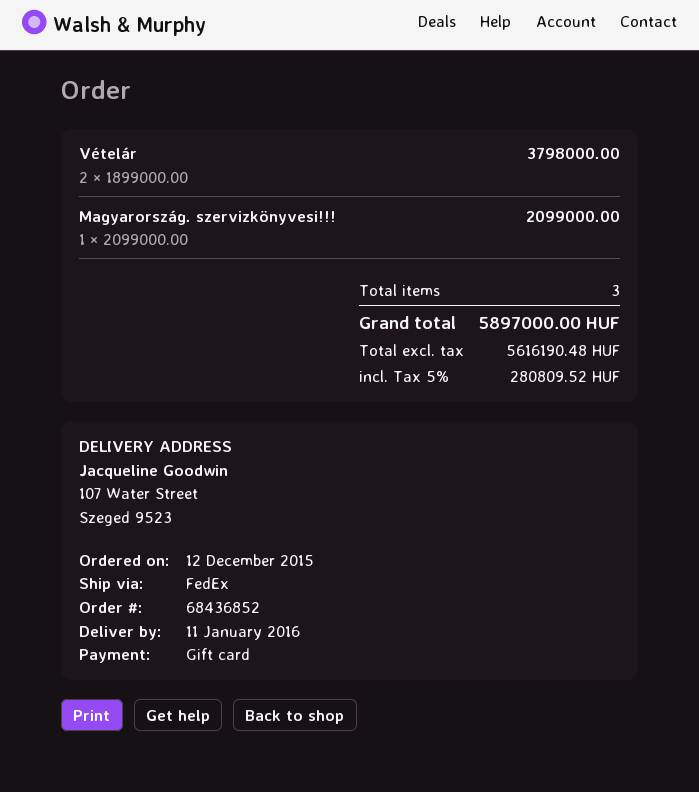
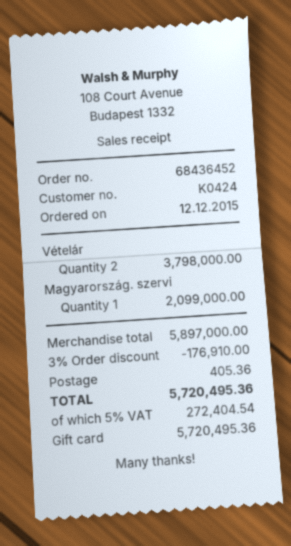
order number: 68436852 -> 68436452
discount: none -> 3% = 176910.00
shipping: none -> 405.36
tax: 5% = 280809.52 -> 5% = 272404.54
total: 5897000.00 -> 5720495.36

